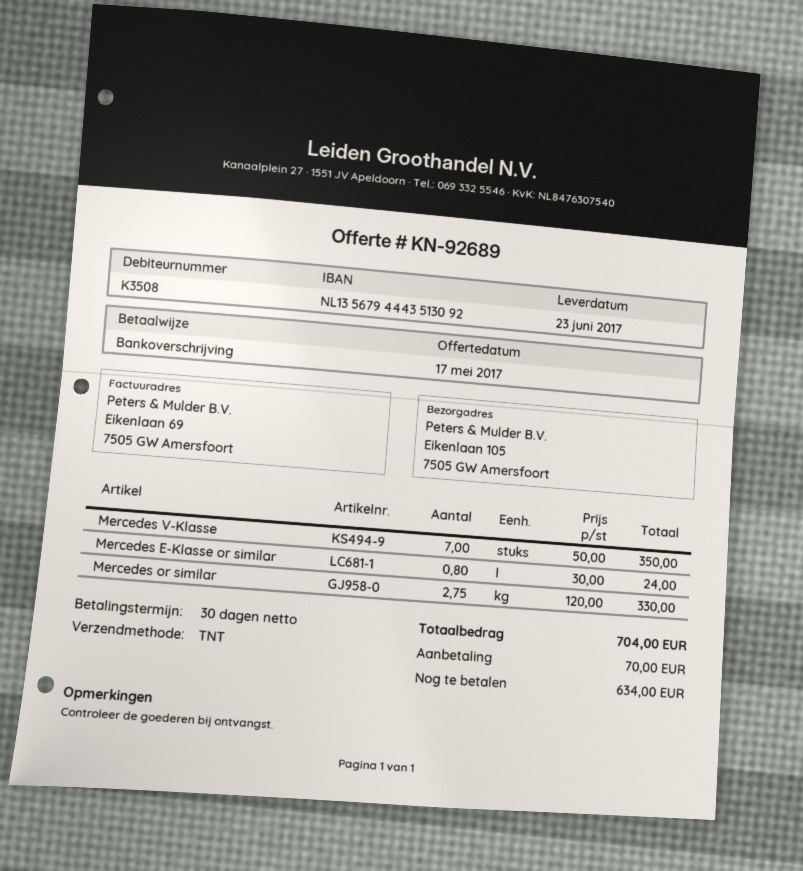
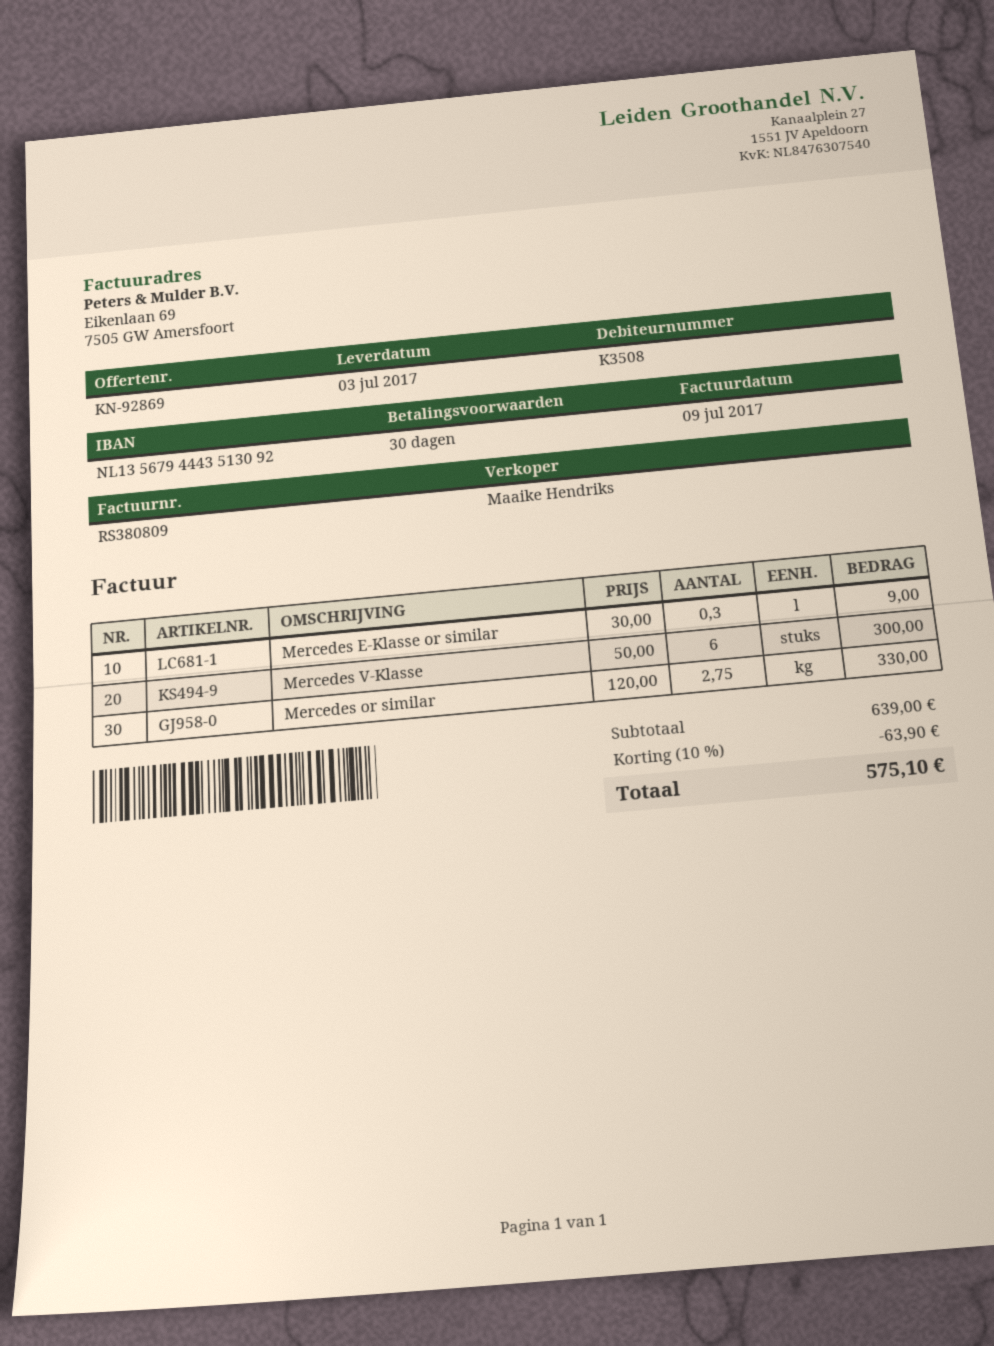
quote number: KN-92689 -> KN-92869
delivery date: 2017-06-23 -> 2017-07-03
Mercedes V-Klasse: 7 x 50.00 = 350.00 -> 6 x 50.00 = 300.00
Mercedes E-Klasse or similar: 0.8 x 30.00 = 24.00 -> 0.3 x 30.00 = 9.00
discount: none -> 10% = 63.90
total: 704.00 -> 575.10

